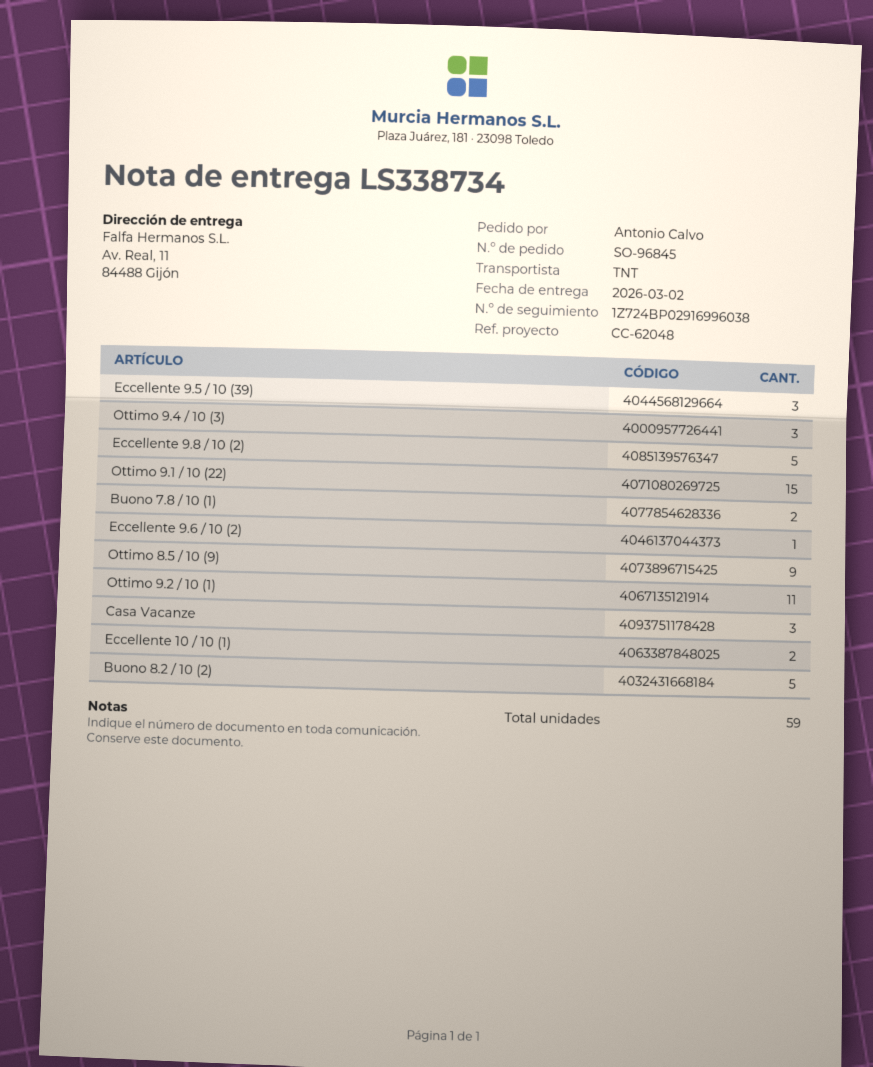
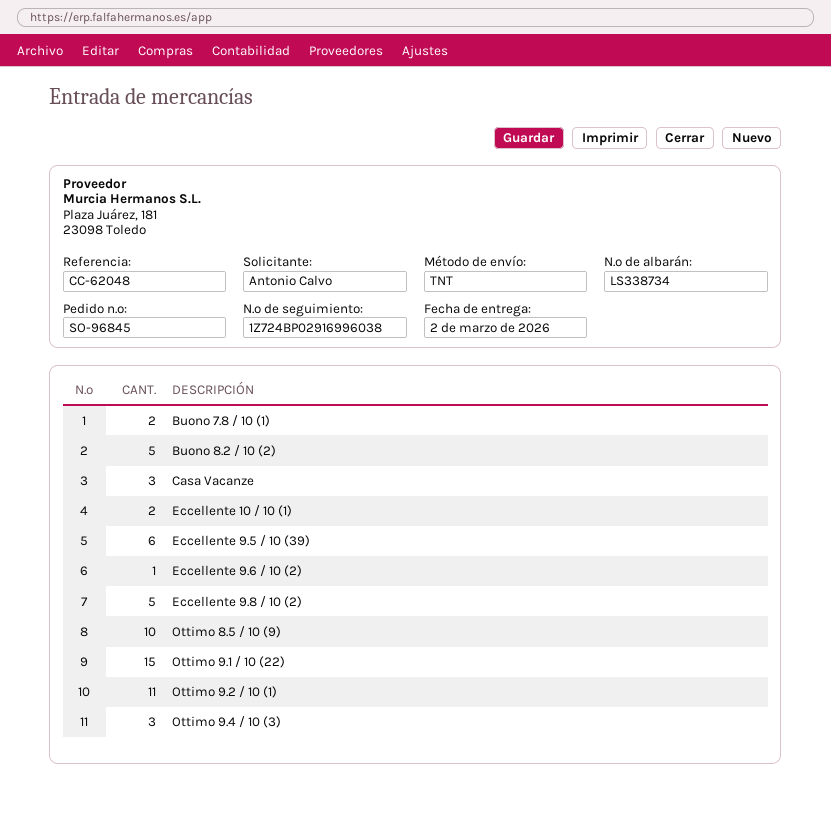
Eccellente 9.5 / 10 (39): 3 -> 6
Ottimo 8.5 / 10 (9): 9 -> 10

